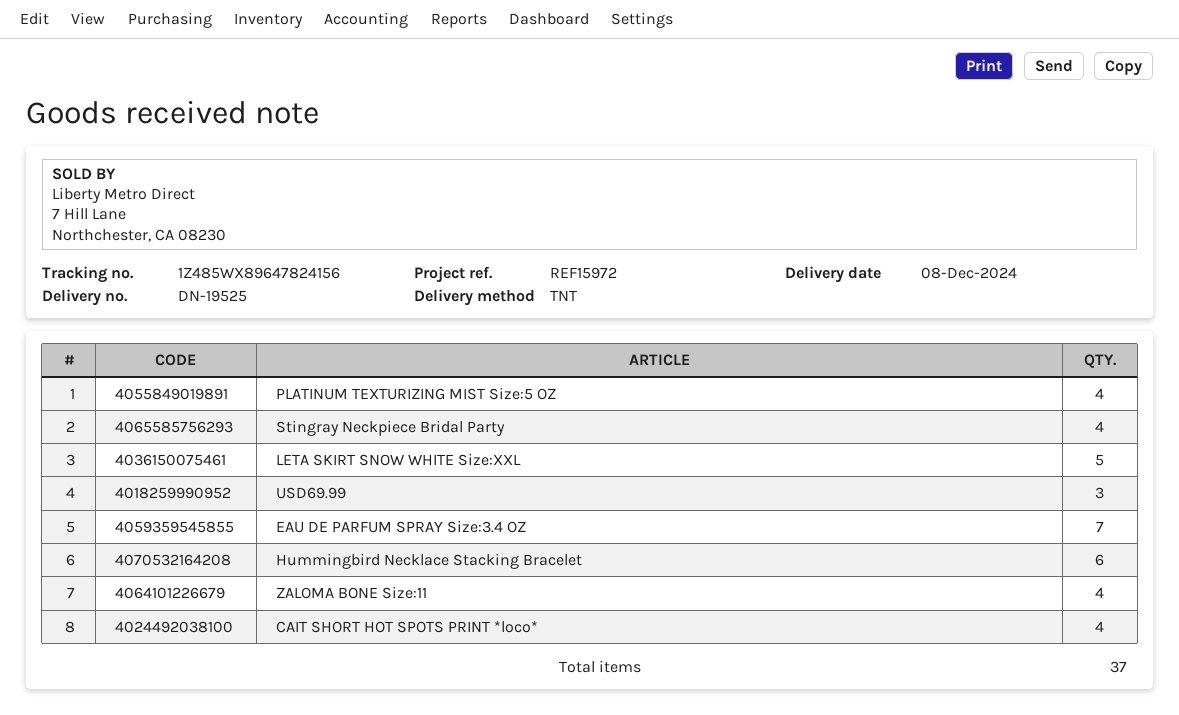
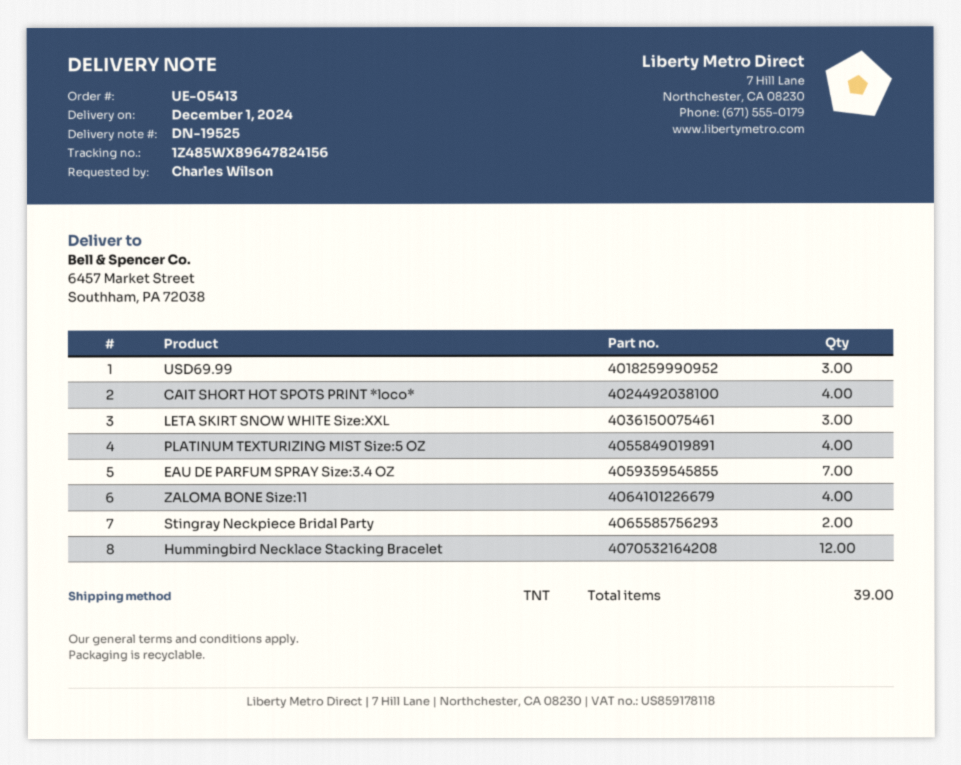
delivery date: 2024-12-08 -> 2024-12-01
Stingray Neckpiece Bridal Party: 4 -> 2
LETA SKIRT SNOW WHITE Size:XXL: 5 -> 3
Hummingbird Necklace Stacking Bracelet: 6 -> 12
total quantity: 37 -> 39

